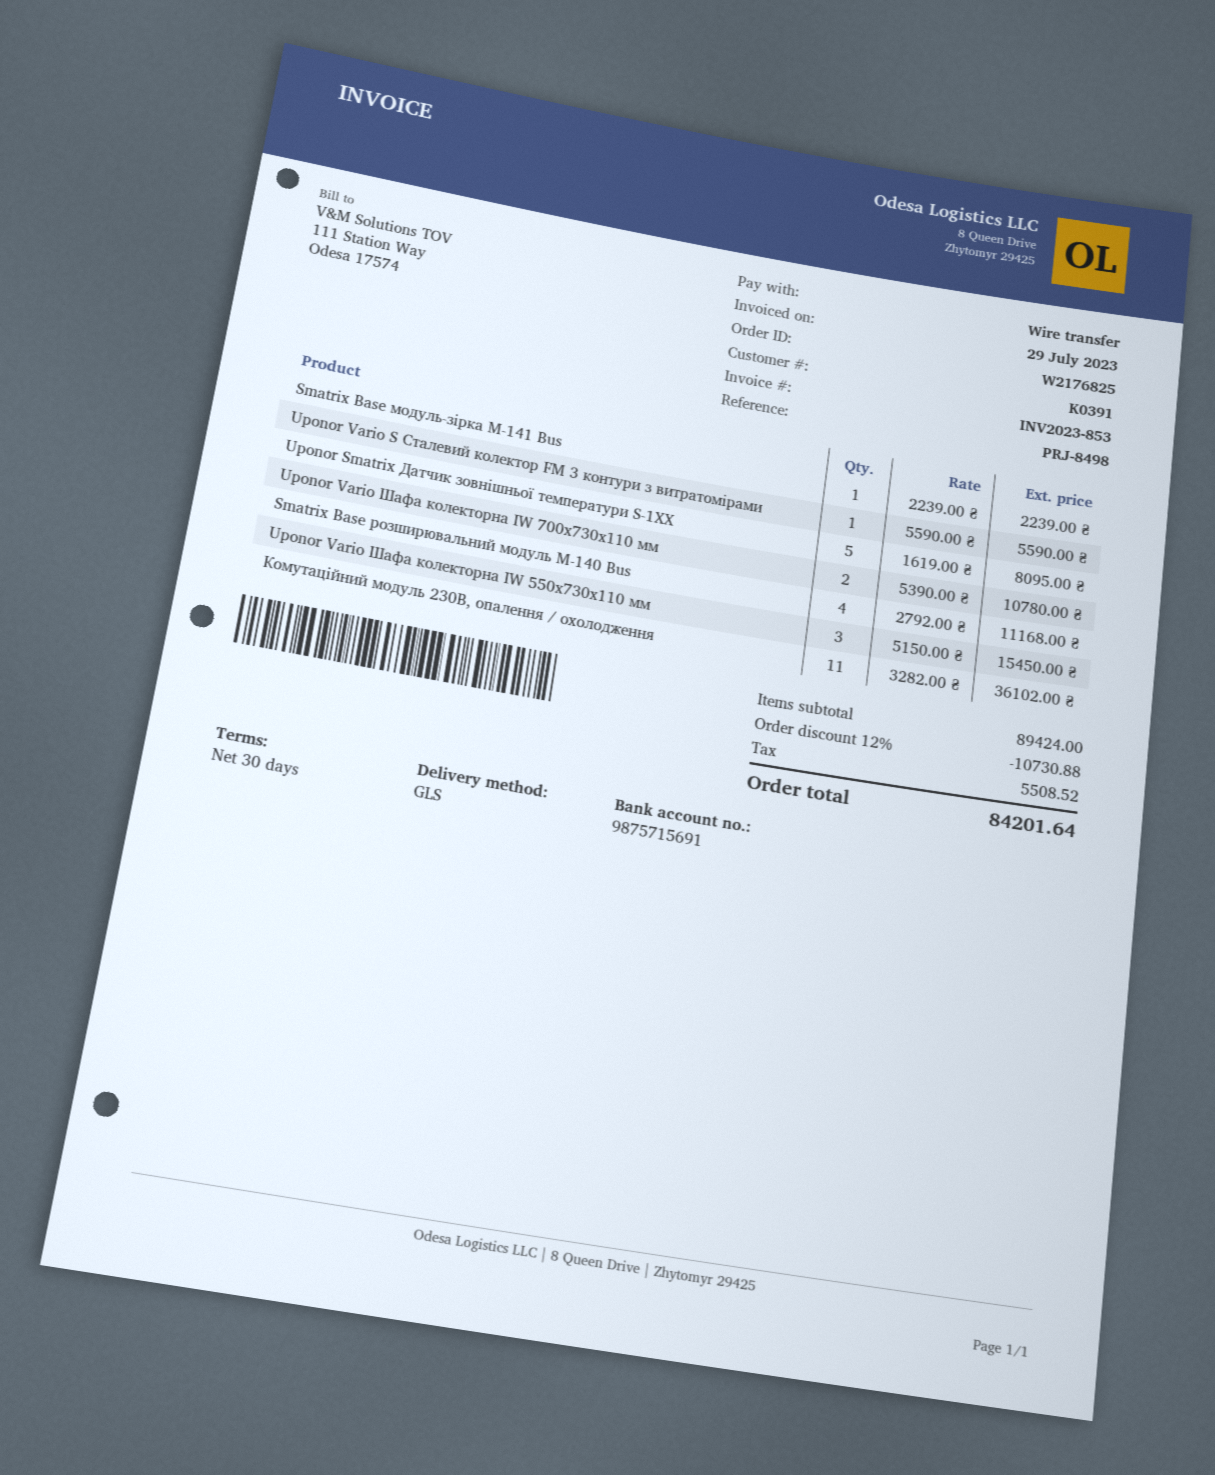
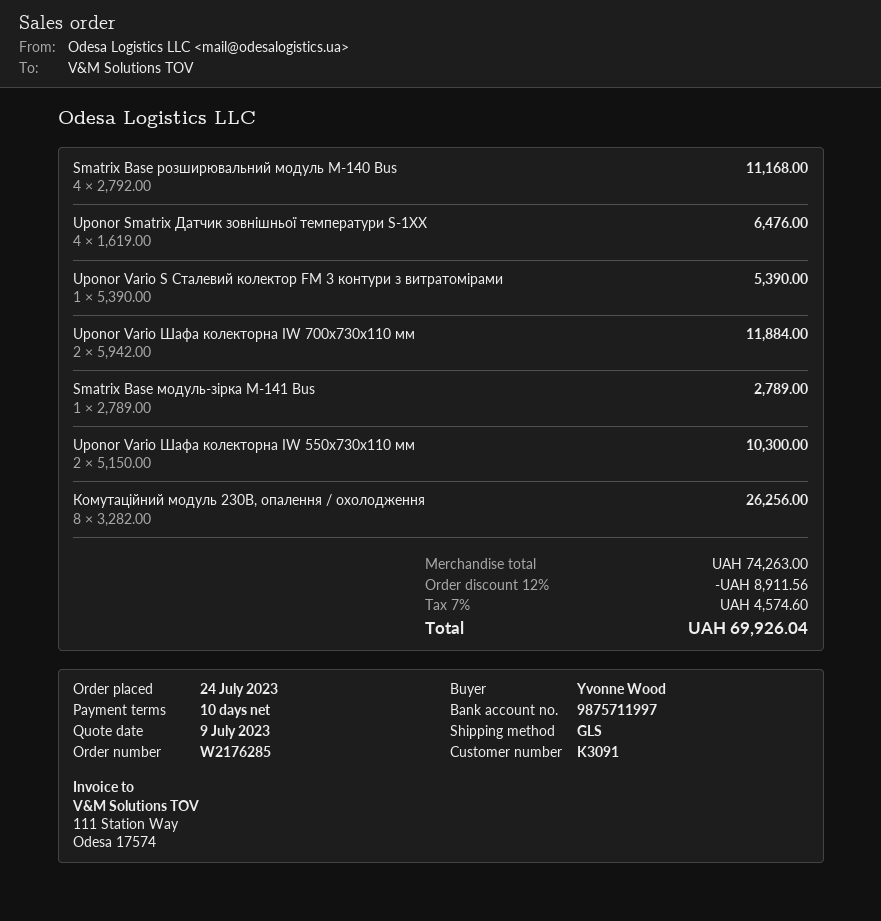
order number: W2176825 -> W2176285
payment terms: 30 days -> 10 days
customer number: K0391 -> K3091
bank account: 9875715691 -> 9875711997
Smatrix Base модуль-зірка M-141 Bus: 1 x 2239.00 = 2239.00 -> 1 x 2789.00 = 2789.00
Uponor Vario S Сталевий колектор FM 3 контури з витратомірами: 1 x 5590.00 = 5590.00 -> 1 x 5390.00 = 5390.00
Uponor Smatrix Датчик зовнішньої температури S-1XX: 5 x 1619.00 = 8095.00 -> 4 x 1619.00 = 6476.00
Uponor Vario Шафа колекторна IW 700x730x110 мм: 2 x 5390.00 = 10780.00 -> 2 x 5942.00 = 11884.00
Uponor Vario Шафа колекторна IW 550x730x110 мм: 3 x 5150.00 = 15450.00 -> 2 x 5150.00 = 10300.00
Комутаційний модуль 230В, опалення / охолодження: 11 x 3282.00 = 36102.00 -> 8 x 3282.00 = 26256.00
subtotal: 89424.00 -> 74263.00
discount: 12% = 10730.88 -> 12% = 8911.56
tax: 5508.52 -> 4574.60
total: 84201.64 -> 69926.04

